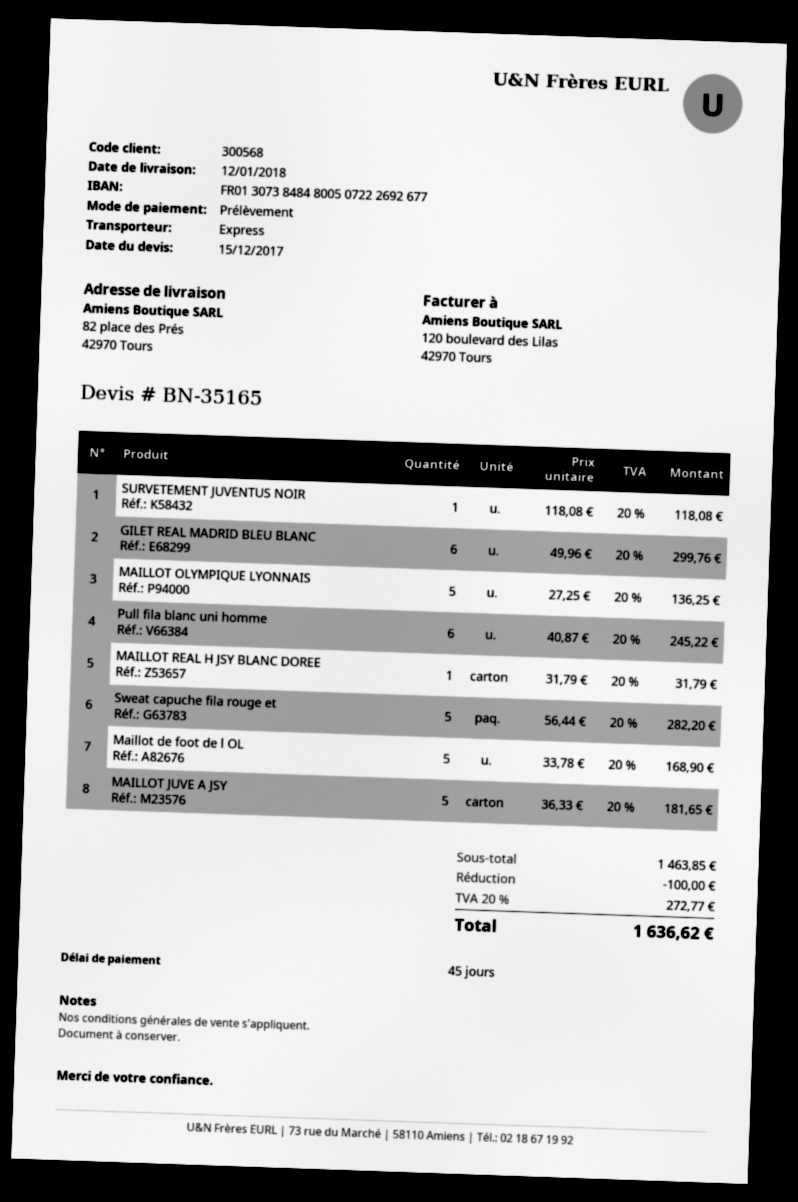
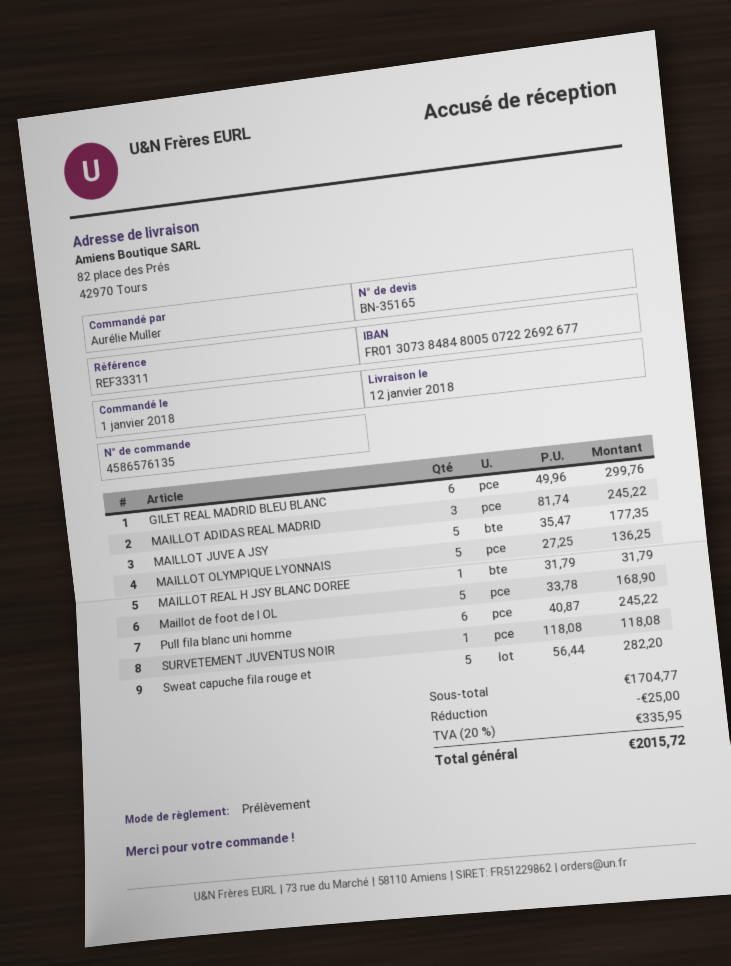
MAILLOT JUVE A JSY: 5 x 36.33 = 181.65 -> 5 x 35.47 = 177.35
MAILLOT ADIDAS REAL MADRID: none -> 3 x 81.74 = 245.22
subtotal: 1463.85 -> 1704.77
discount: 100.00 -> 25.00
tax: 20% = 272.77 -> 20% = 335.95
total: 1636.62 -> 2015.72

